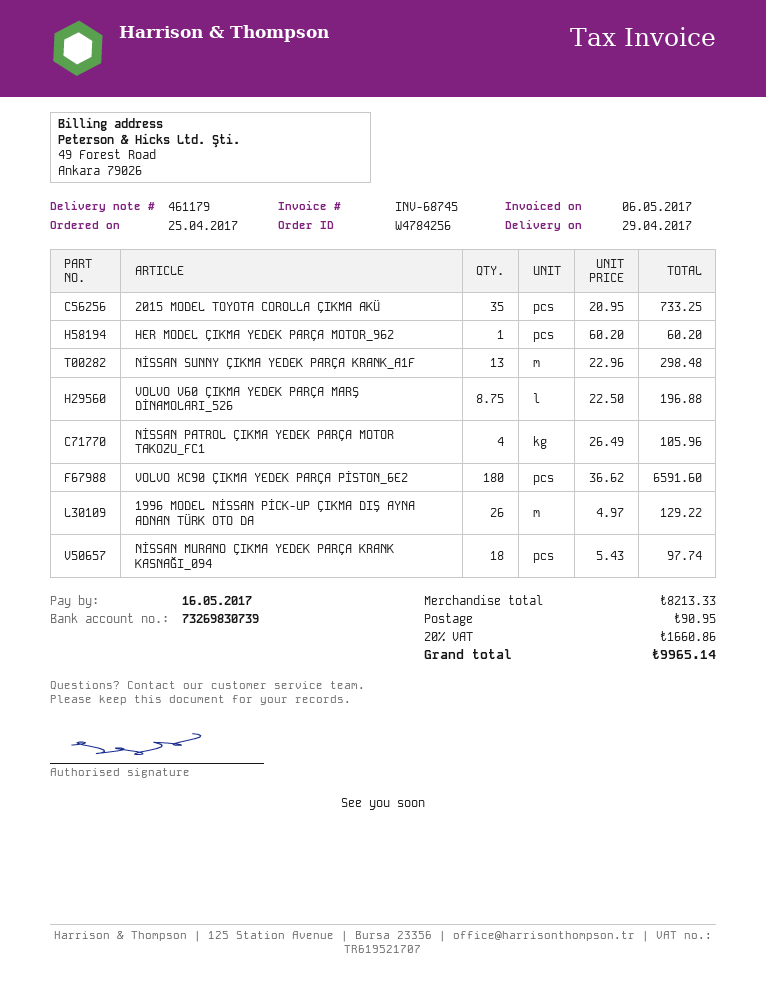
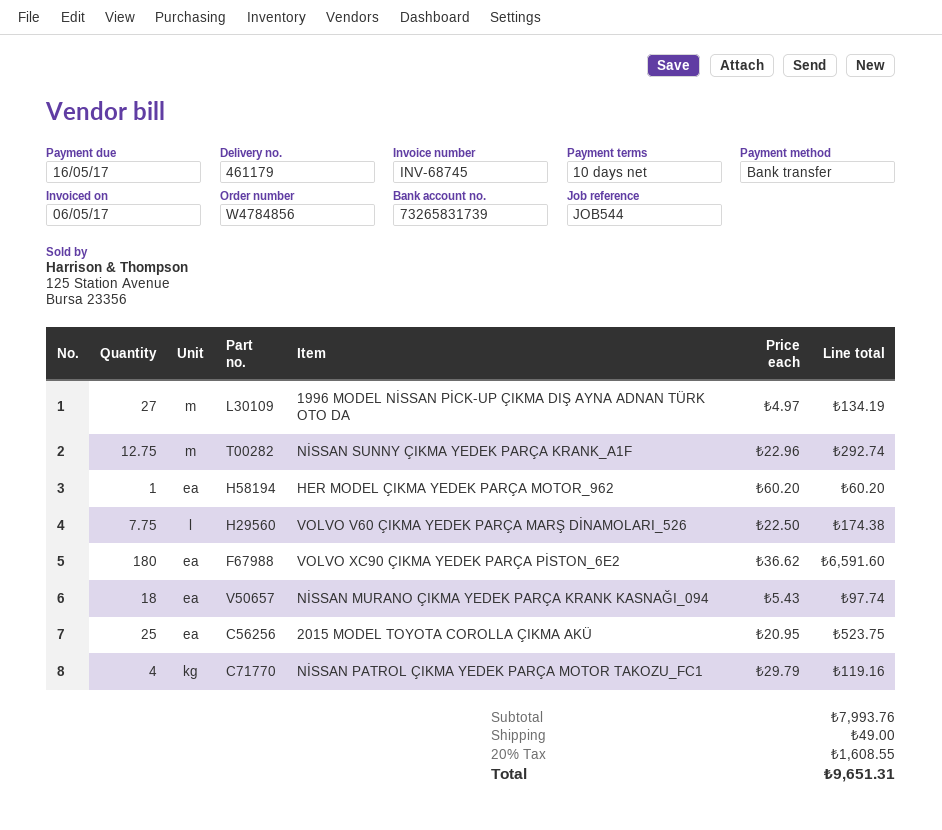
order number: W4784256 -> W4784856
bank account: 73269830739 -> 73265831739
2015 MODEL TOYOTA COROLLA ÇIKMA AKÜ: 35 x 20.95 = 733.25 -> 25 x 20.95 = 523.75
NİSSAN SUNNY ÇIKMA YEDEK PARÇA KRANK_A1F: 13 x 22.96 = 298.48 -> 12.75 x 22.96 = 292.74
VOLVO V60 ÇIKMA YEDEK PARÇA MARŞ DİNAMOLARI_526: 8.75 x 22.50 = 196.88 -> 7.75 x 22.50 = 174.38
NİSSAN PATROL ÇIKMA YEDEK PARÇA MOTOR TAKOZU_FC1: 4 x 26.49 = 105.96 -> 4 x 29.79 = 119.16
1996 MODEL NİSSAN PİCK-UP ÇIKMA DIŞ AYNA ADNAN TÜRK OTO DA: 26 x 4.97 = 129.22 -> 27 x 4.97 = 134.19
subtotal: 8213.33 -> 7993.76
shipping: 90.95 -> 49.00
tax: 20% = 1660.86 -> 20% = 1608.55
total: 9965.14 -> 9651.31

